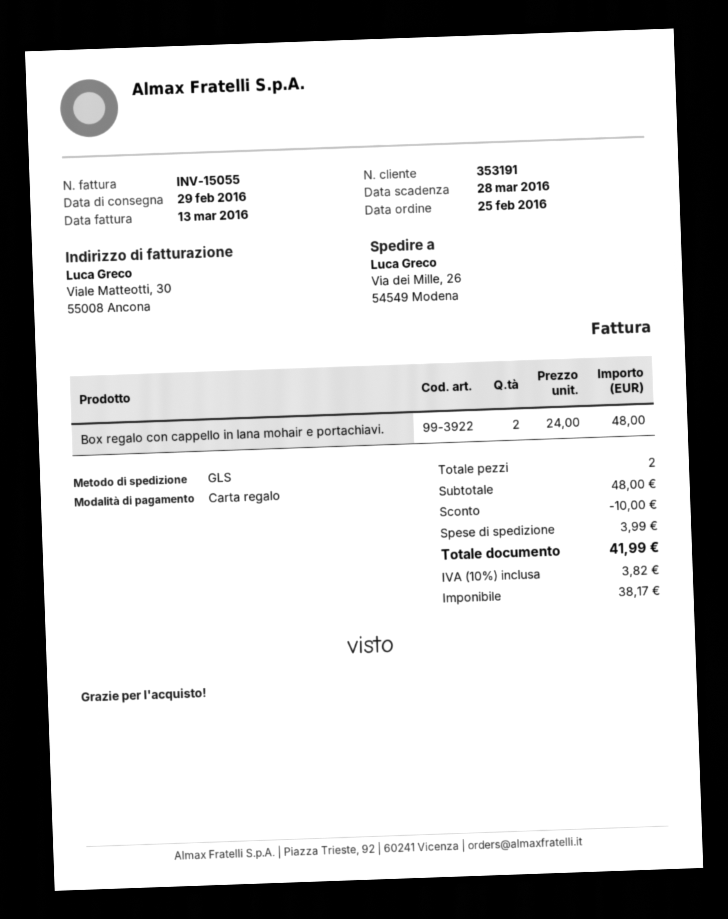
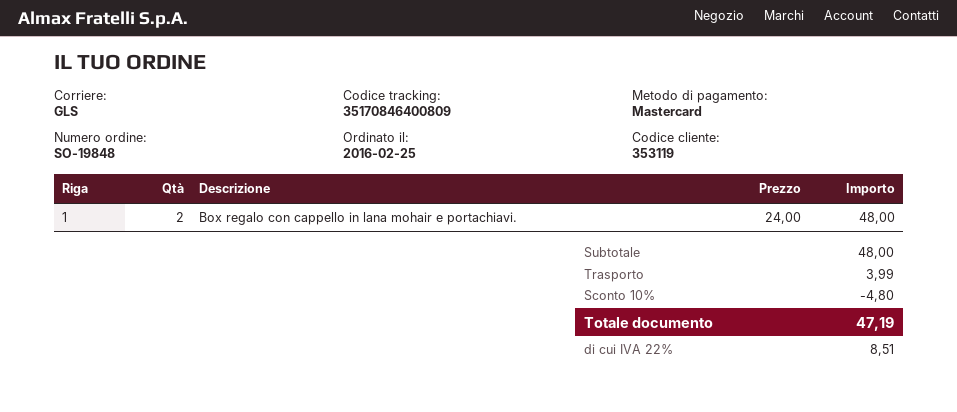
customer number: 353191 -> 353119
payment method: gift card -> Mastercard
discount: 10.00 -> 4.80
tax: 10% = 3.82 -> 22% = 8.51
total: 41.99 -> 47.19

